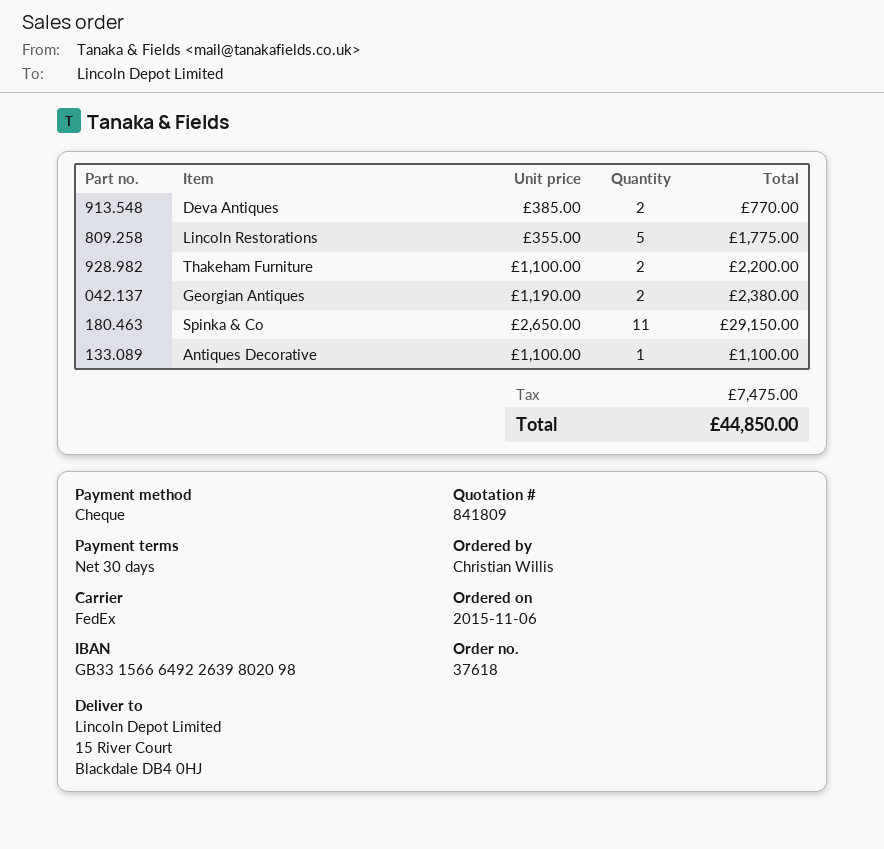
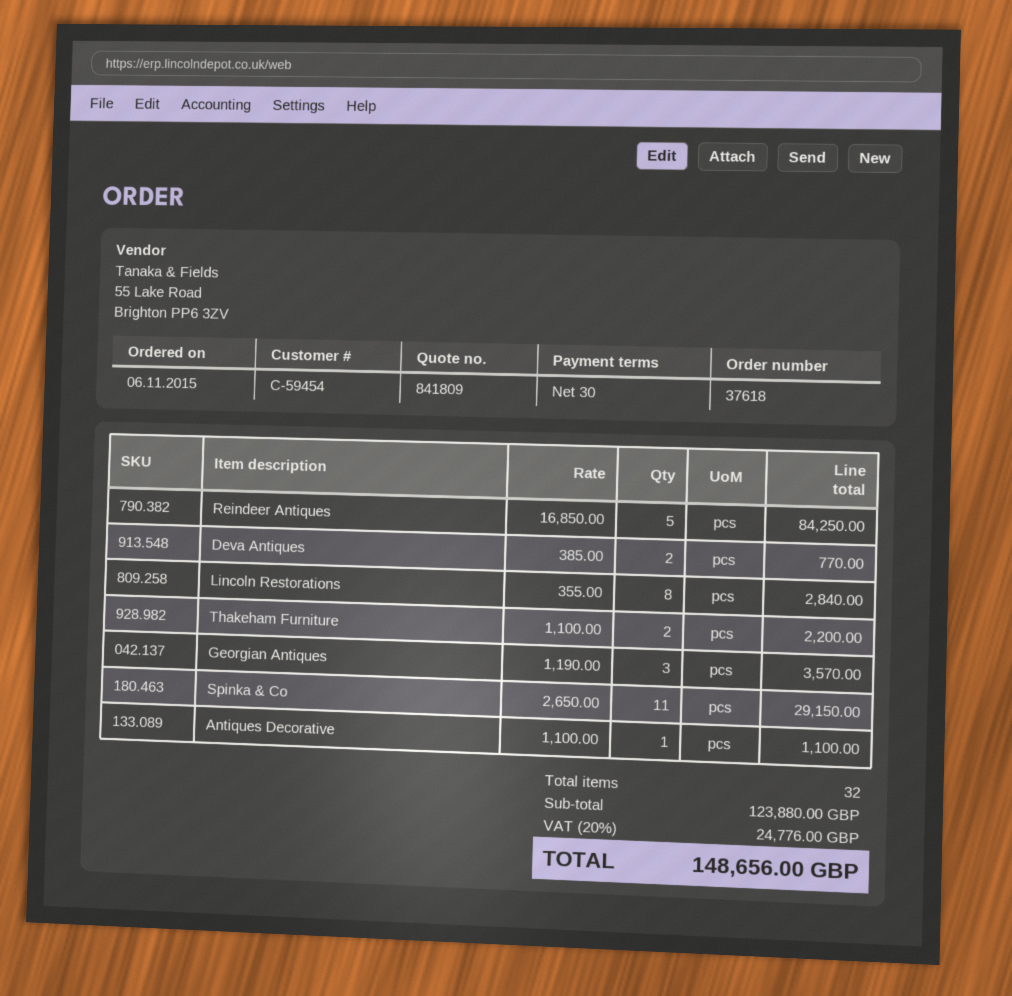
Lincoln Restorations: 5 x 355.00 = 1775.00 -> 8 x 355.00 = 2840.00
Georgian Antiques: 2 x 1190.00 = 2380.00 -> 3 x 1190.00 = 3570.00
Reindeer Antiques: none -> 5 x 16850.00 = 84250.00
tax: 7475.00 -> 24776.00
total: 44850.00 -> 148656.00

